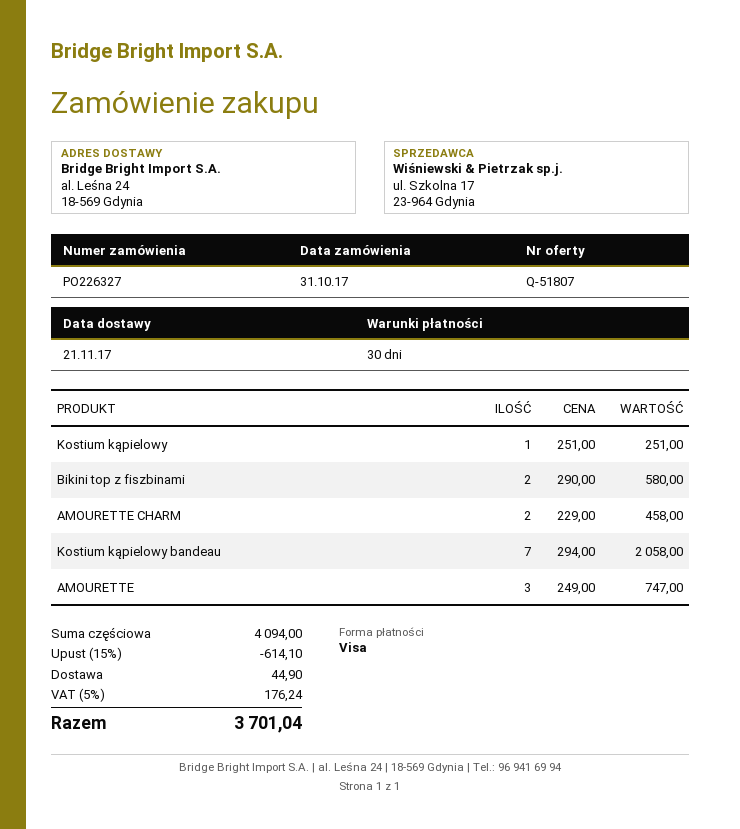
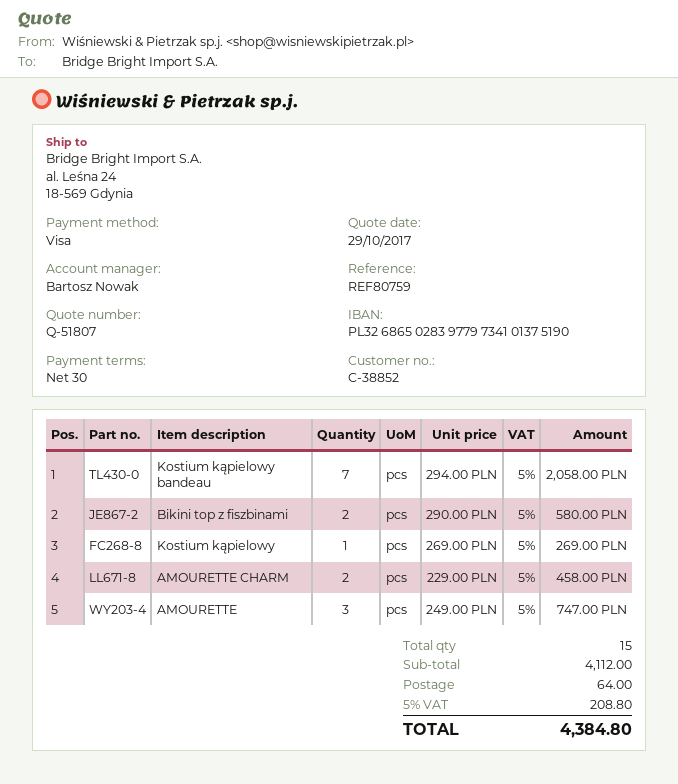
Kostium kąpielowy: 1 x 251.00 = 251.00 -> 1 x 269.00 = 269.00
subtotal: 4094.00 -> 4112.00
discount: 15% = 614.10 -> none
shipping: 44.90 -> 64.00
tax: 5% = 176.24 -> 5% = 208.80
total: 3701.04 -> 4384.80

